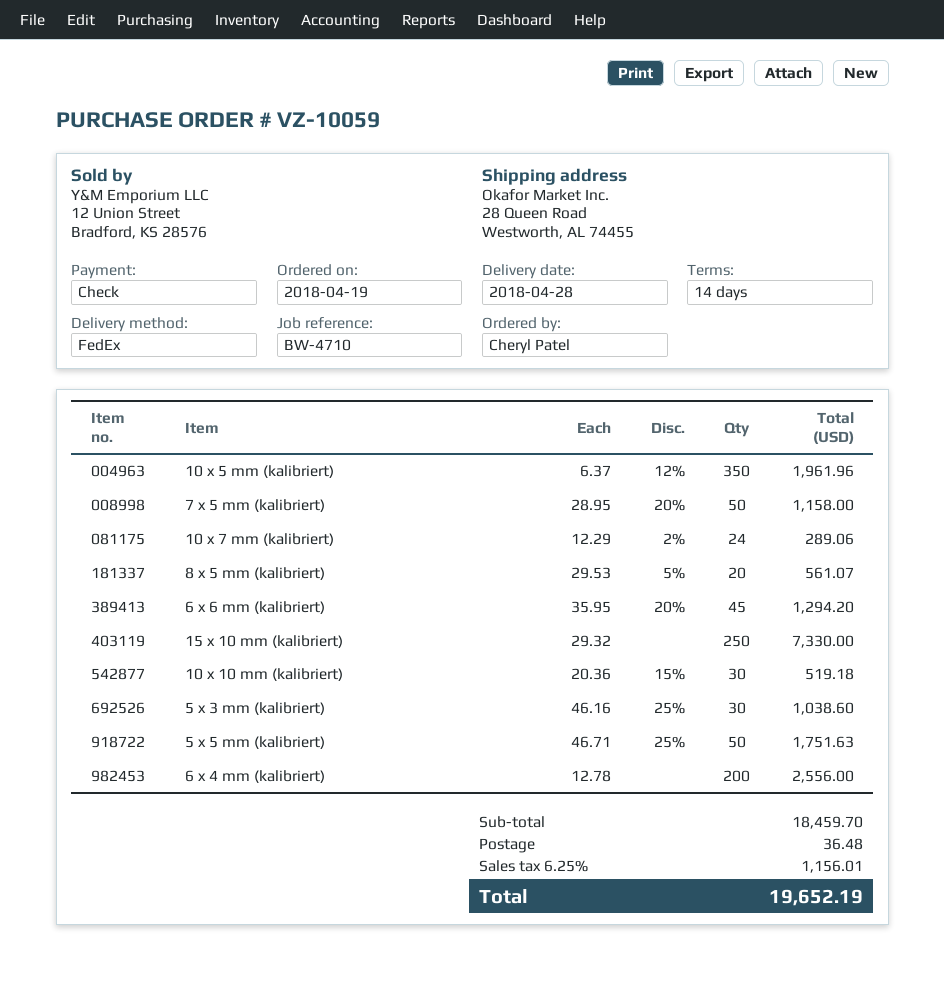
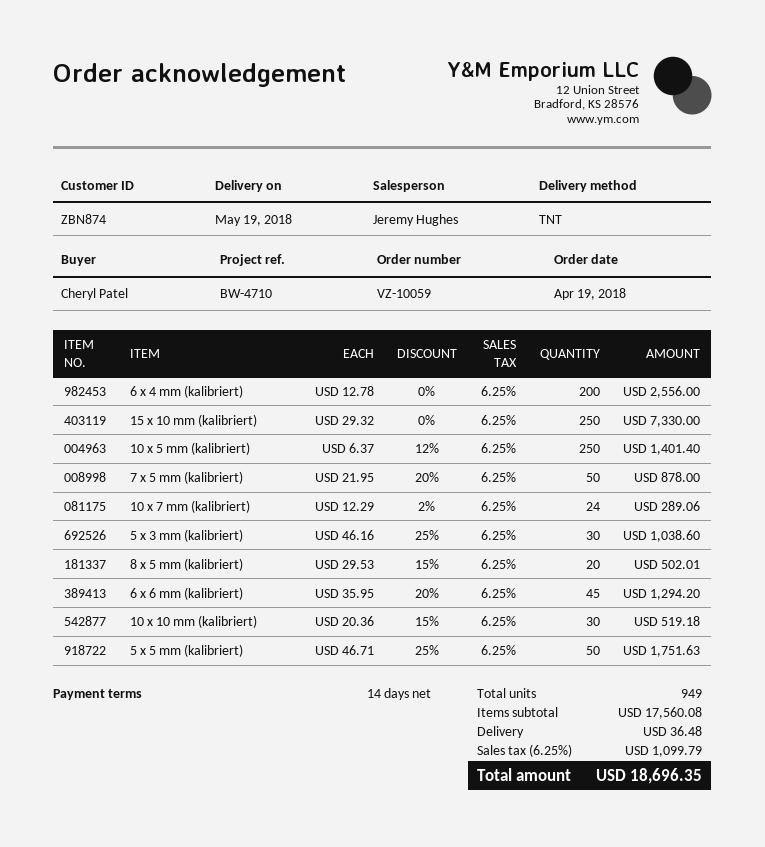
delivery date: 2018-04-28 -> 2018-05-19
shipping method: FedEx -> TNT
10 x 5 mm (kalibriert): 350 x 6.37 - 12% = 1961.96 -> 250 x 6.37 - 12% = 1401.40
7 x 5 mm (kalibriert): 50 x 28.95 - 20% = 1158.00 -> 50 x 21.95 - 20% = 878.00
8 x 5 mm (kalibriert): 20 x 29.53 - 5% = 561.07 -> 20 x 29.53 - 15% = 502.01
subtotal: 18459.70 -> 17560.08
tax: 6.25% = 1156.01 -> 6.25% = 1099.79
total: 19652.19 -> 18696.35

